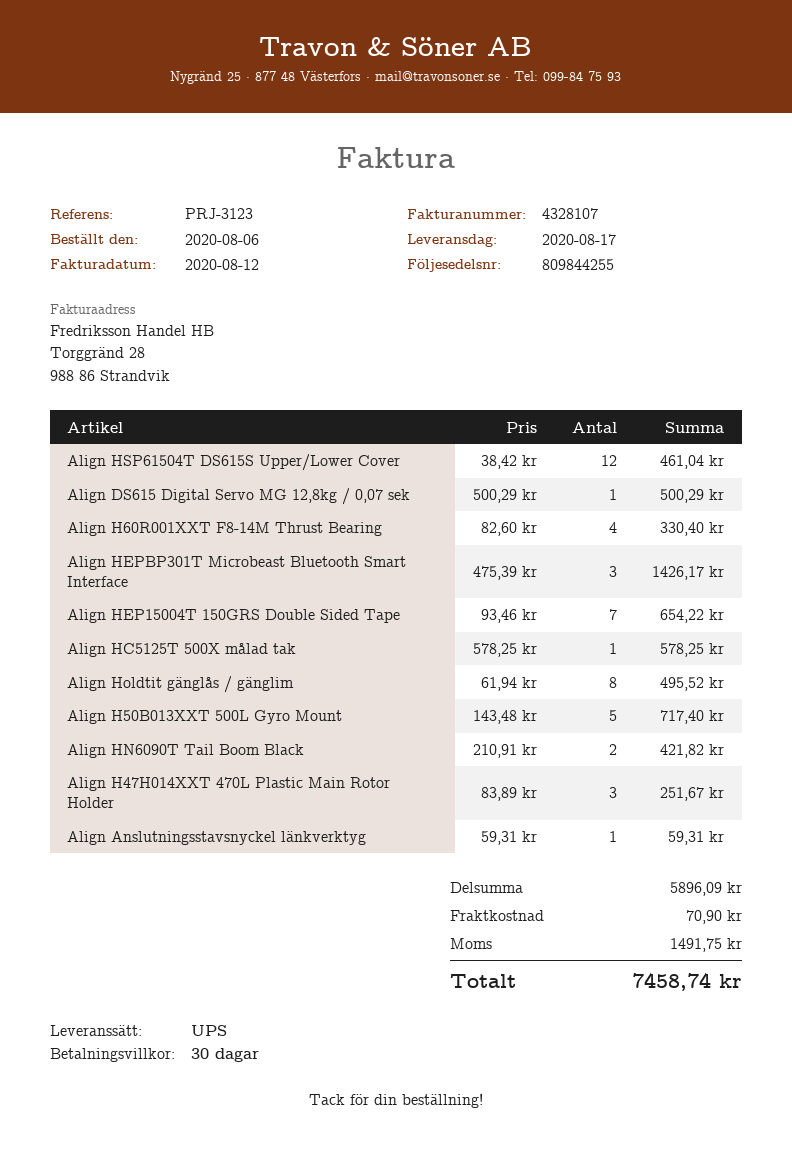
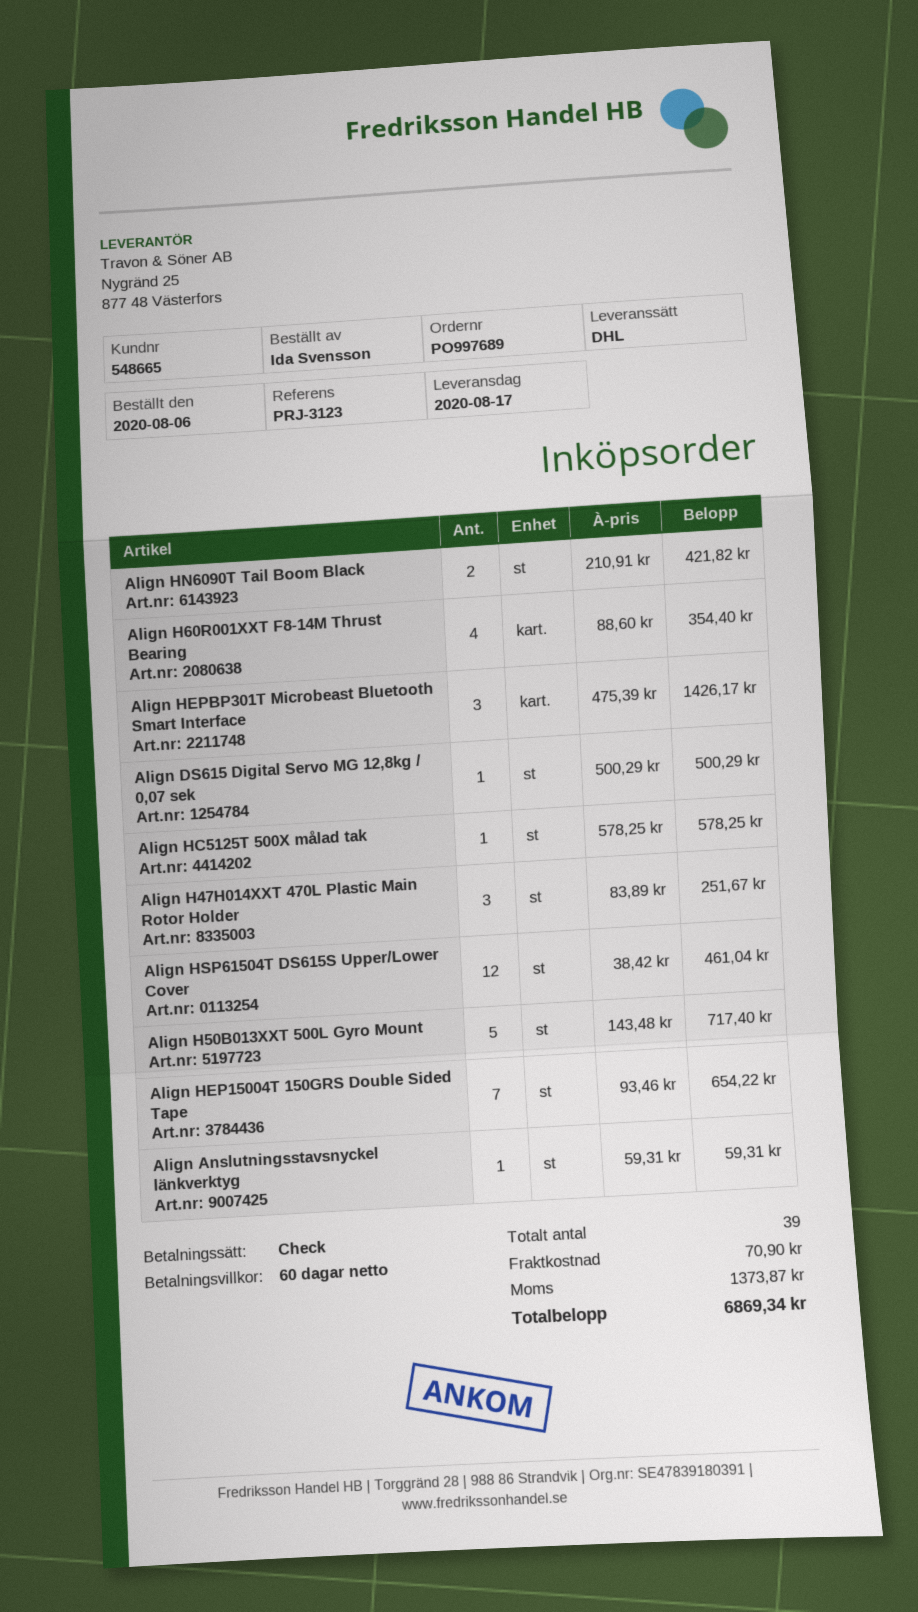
payment terms: 30 days -> 60 days
shipping method: UPS -> DHL
Align H60R001XXT F8-14M Thrust Bearing: 4 x 82.60 = 330.40 -> 4 x 88.60 = 354.40
Align Holdtit gänglås / gänglim: 8 x 61.94 = 495.52 -> none
tax: 1491.75 -> 1373.87
total: 7458.74 -> 6869.34

